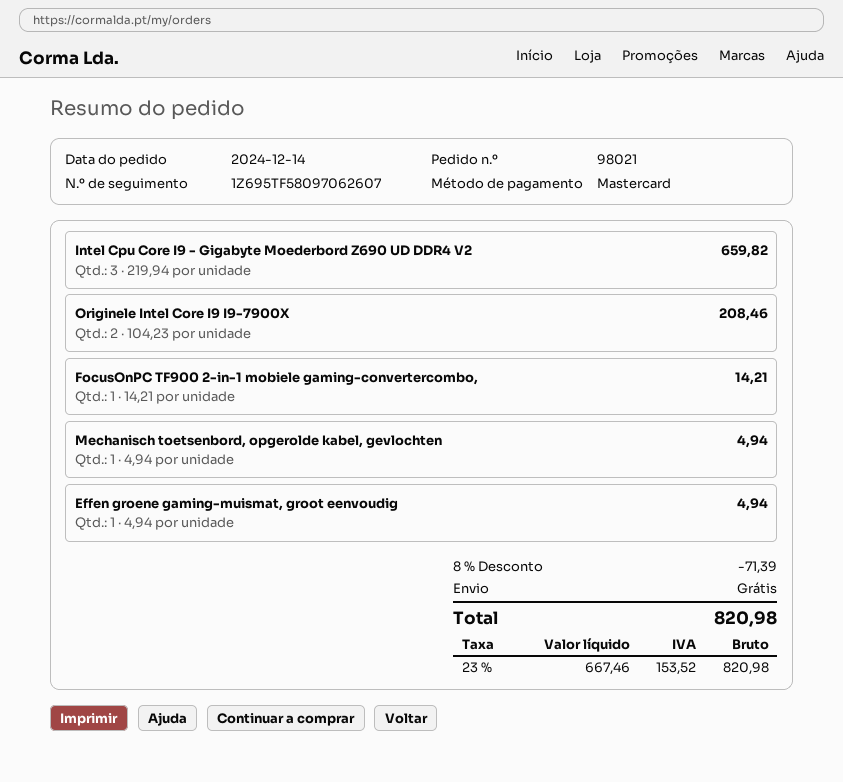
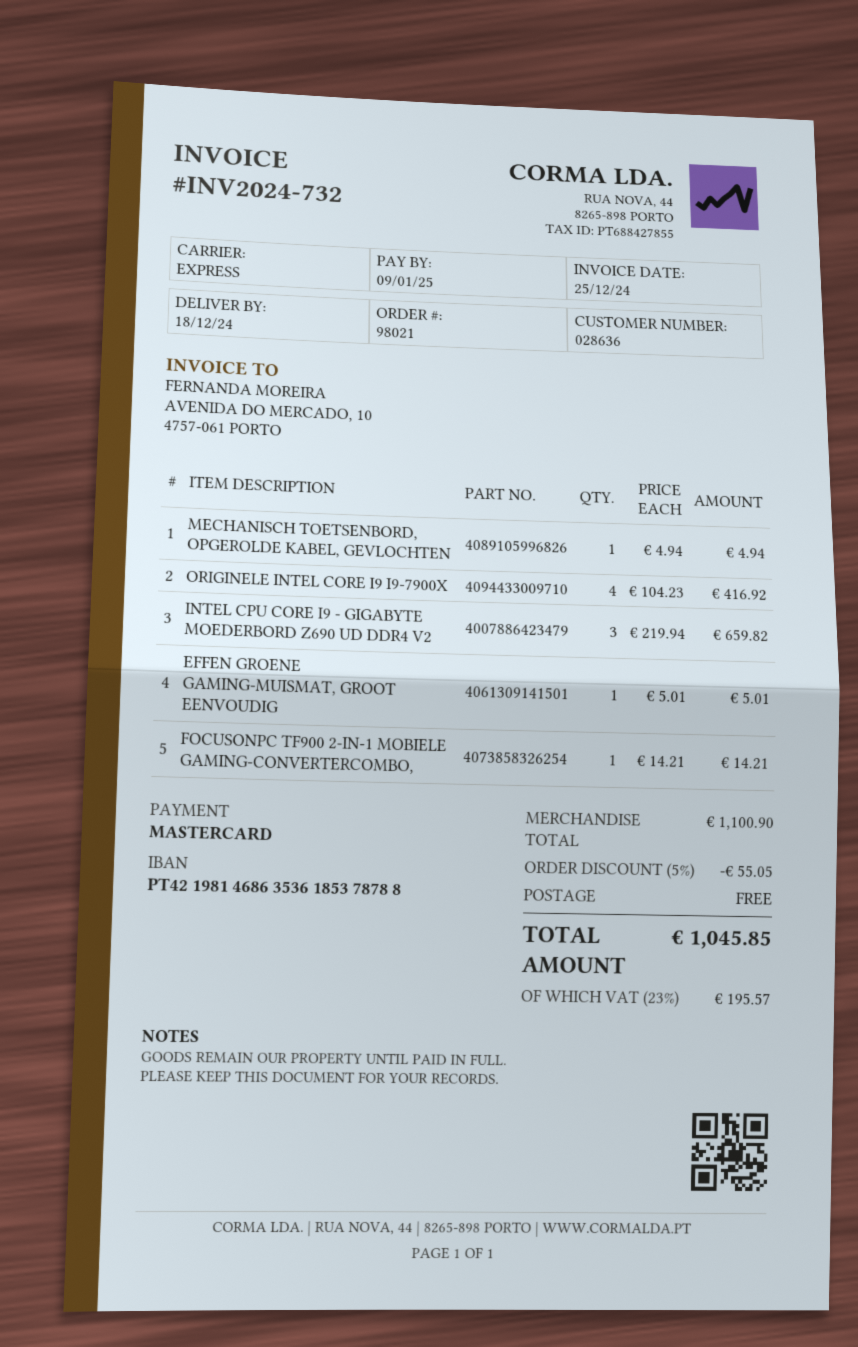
Originele Intel Core I9 I9-7900X: 2 x 104.23 = 208.46 -> 4 x 104.23 = 416.92
Effen groene gaming-muismat, groot eenvoudig: 1 x 4.94 = 4.94 -> 1 x 5.01 = 5.01
discount: 8% = 71.39 -> 5% = 55.05
tax: 23% = 153.52 -> 23% = 195.57
total: 820.98 -> 1045.85

